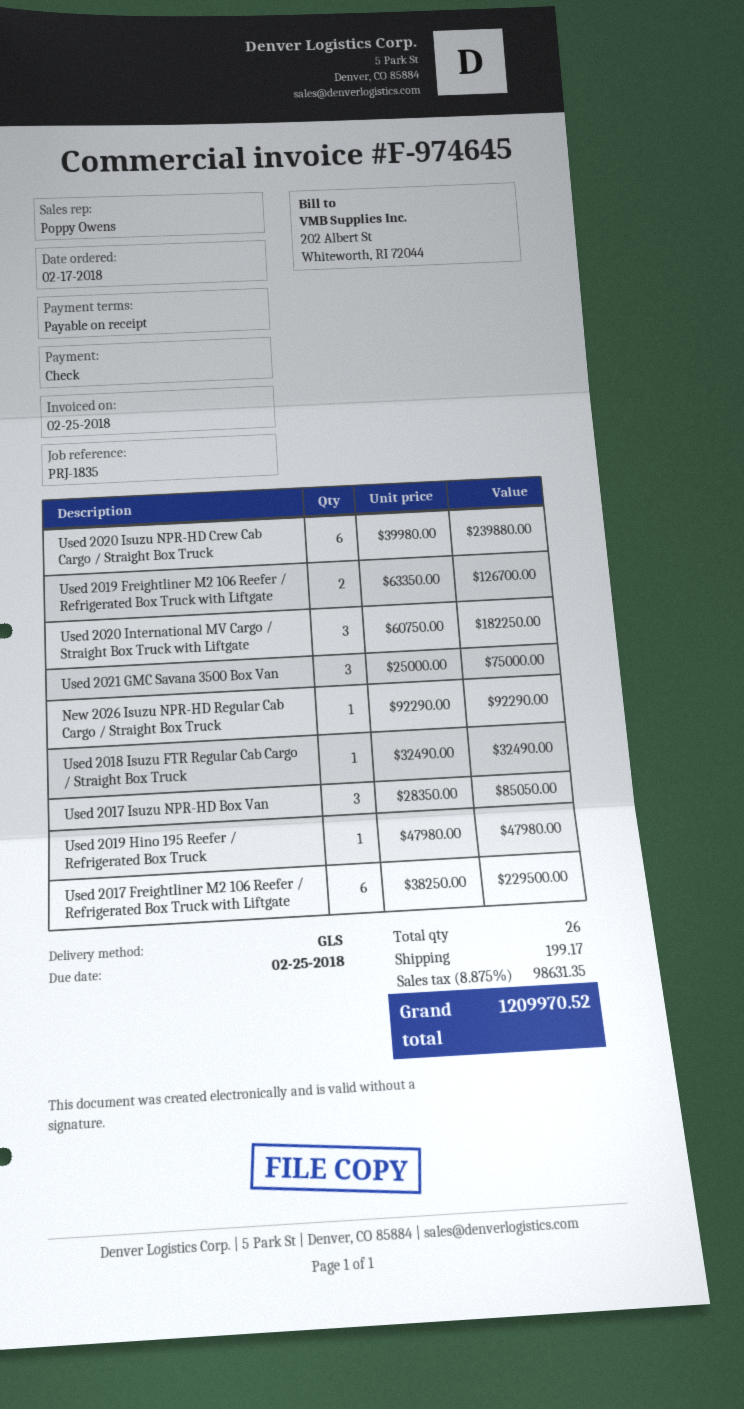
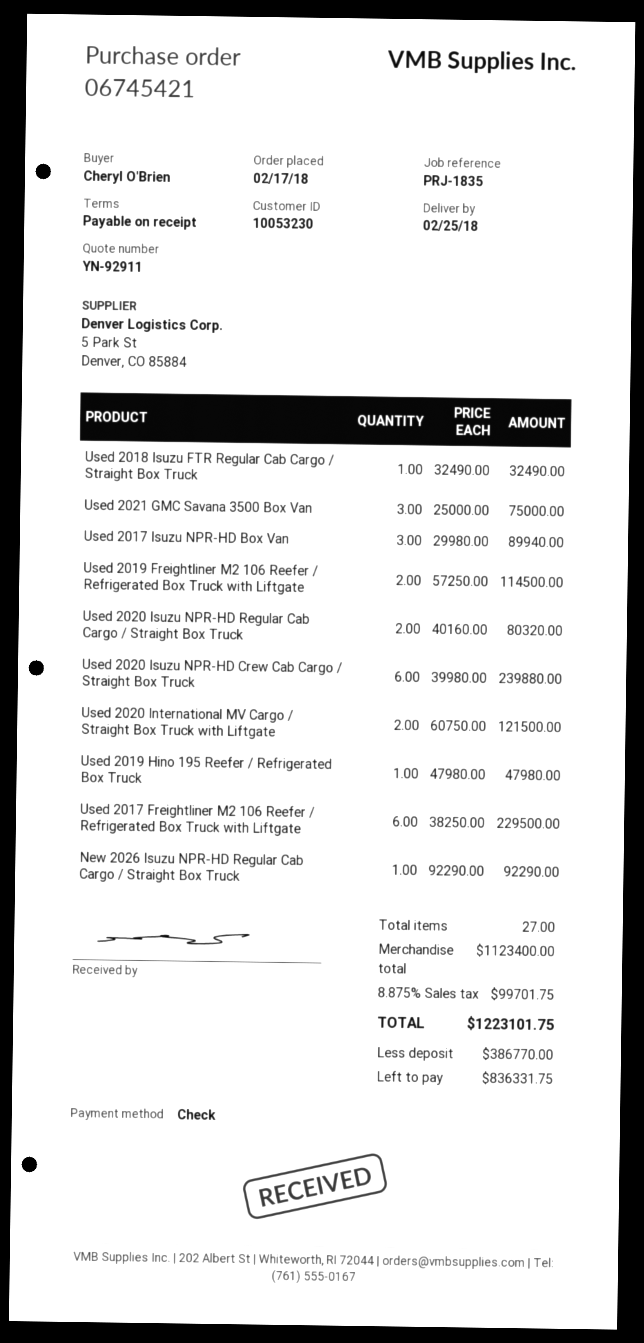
Used 2019 Freightliner M2 106 Reefer / Refrigerated Box Truck with Liftgate: 2 x 63350.00 = 126700.00 -> 2 x 57250.00 = 114500.00
Used 2020 International MV Cargo / Straight Box Truck with Liftgate: 3 x 60750.00 = 182250.00 -> 2 x 60750.00 = 121500.00
Used 2017 Isuzu NPR-HD Box Van: 3 x 28350.00 = 85050.00 -> 3 x 29980.00 = 89940.00
Used 2020 Isuzu NPR-HD Regular Cab Cargo / Straight Box Truck: none -> 2 x 40160.00 = 80320.00
total quantity: 26 -> 27
shipping: 199.17 -> none
tax: 8.875% = 98631.35 -> 8.875% = 99701.75
total: 1209970.52 -> 1223101.75

